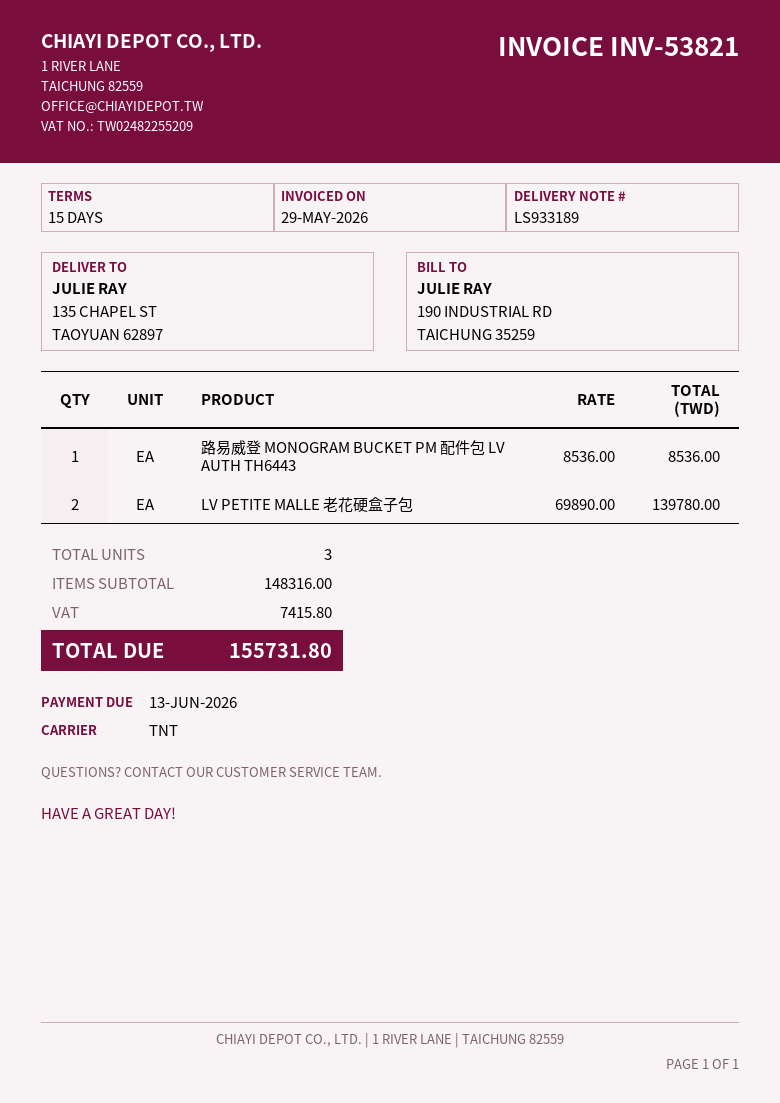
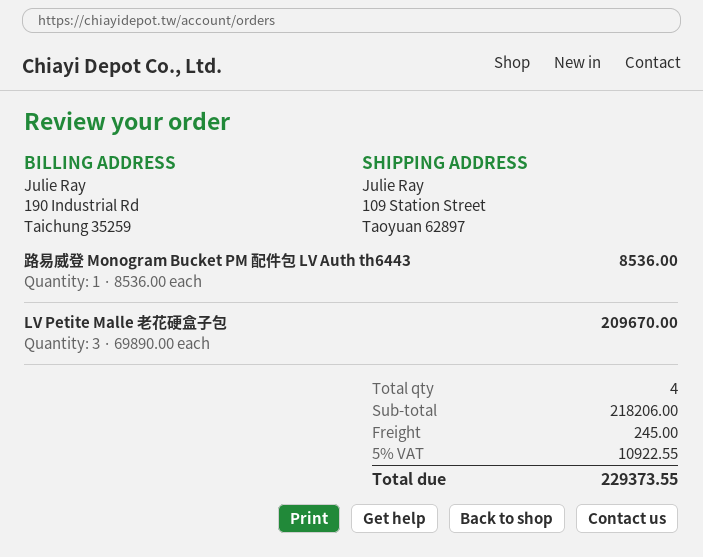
ship to: 135 CHAPEL ST, TAOYUAN 62897 -> 109 Station Street, Taoyuan 62897
LV PETITE MALLE 老花硬盒子包: 2 x 69890.00 = 139780.00 -> 3 x 69890.00 = 209670.00
total quantity: 3 -> 4
subtotal: 148316.00 -> 218206.00
shipping: none -> 245.00
tax: 7415.80 -> 10922.55
total: 155731.80 -> 229373.55

